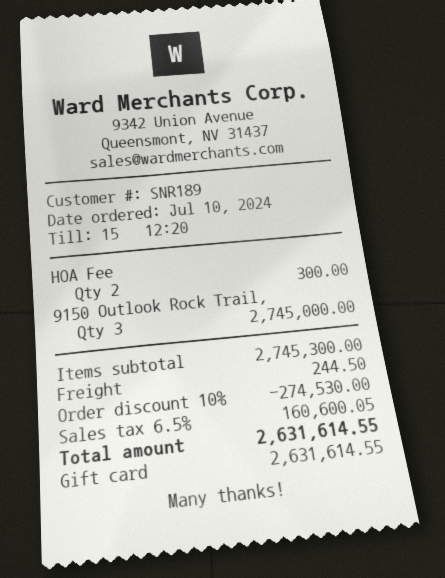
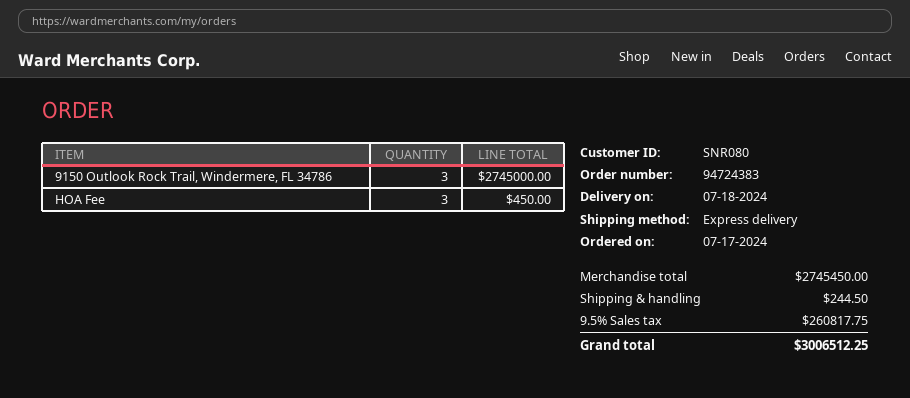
order date: 2024-07-10 -> 2024-07-17
customer number: SNR189 -> SNR080
HOA Fee: 2 for 300.00 -> 3 for 450.00
subtotal: 2745300.00 -> 2745450.00
discount: 10% = 274530.00 -> none
tax: 6.5% = 160600.05 -> 9.5% = 260817.75
total: 2631614.55 -> 3006512.25

